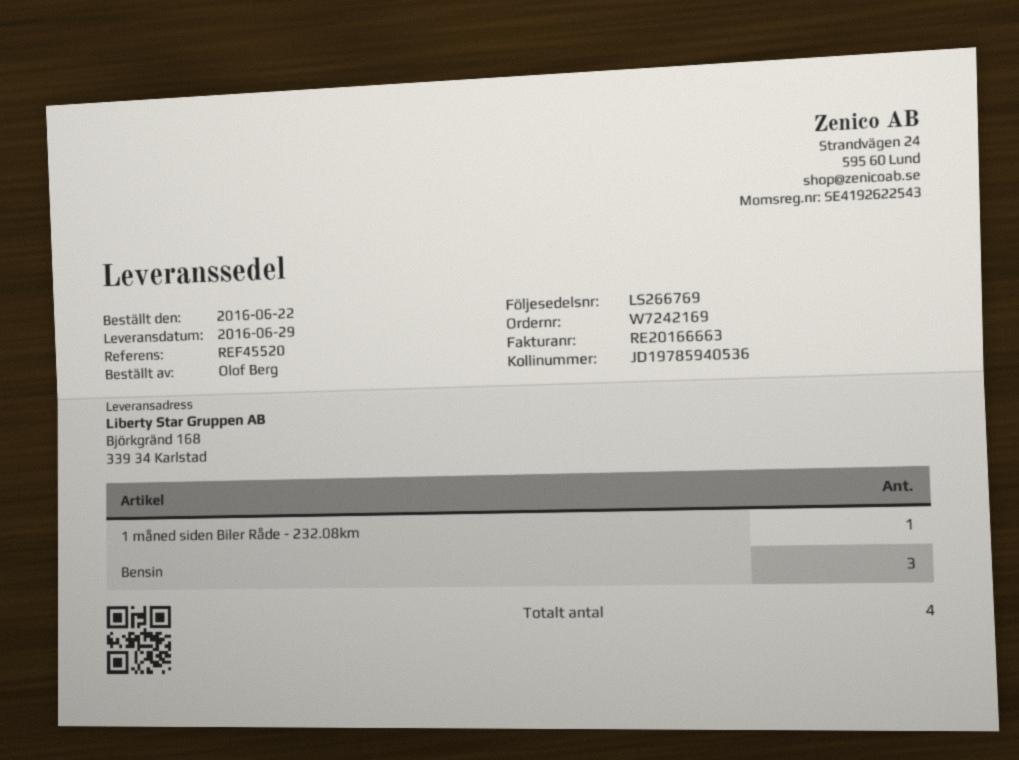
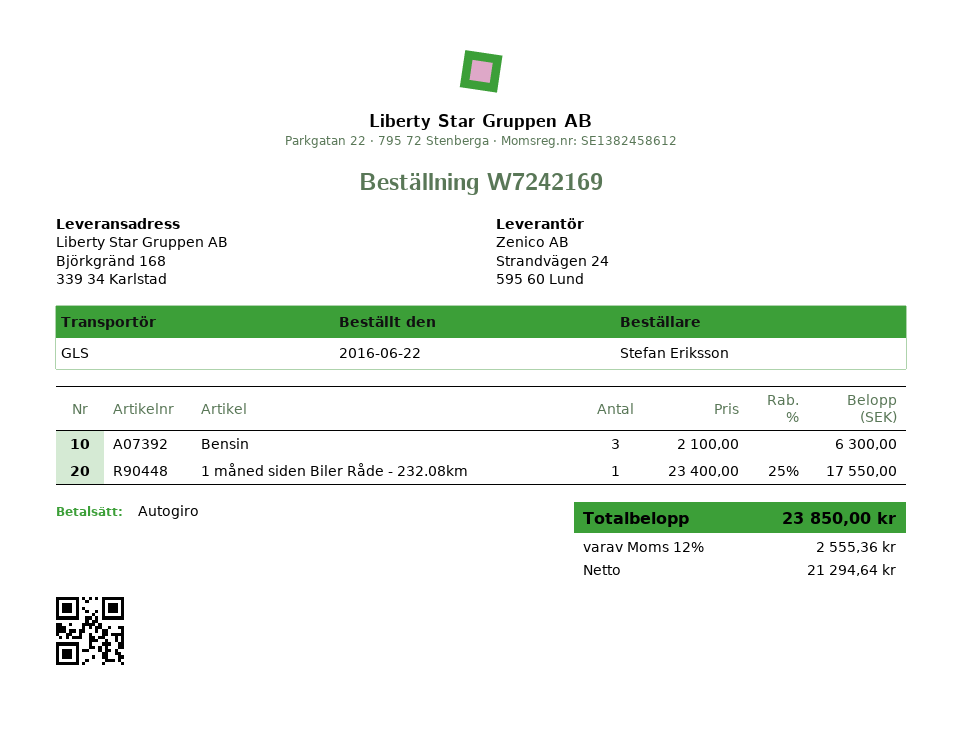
ordered by: Olof Berg -> Stefan Eriksson

